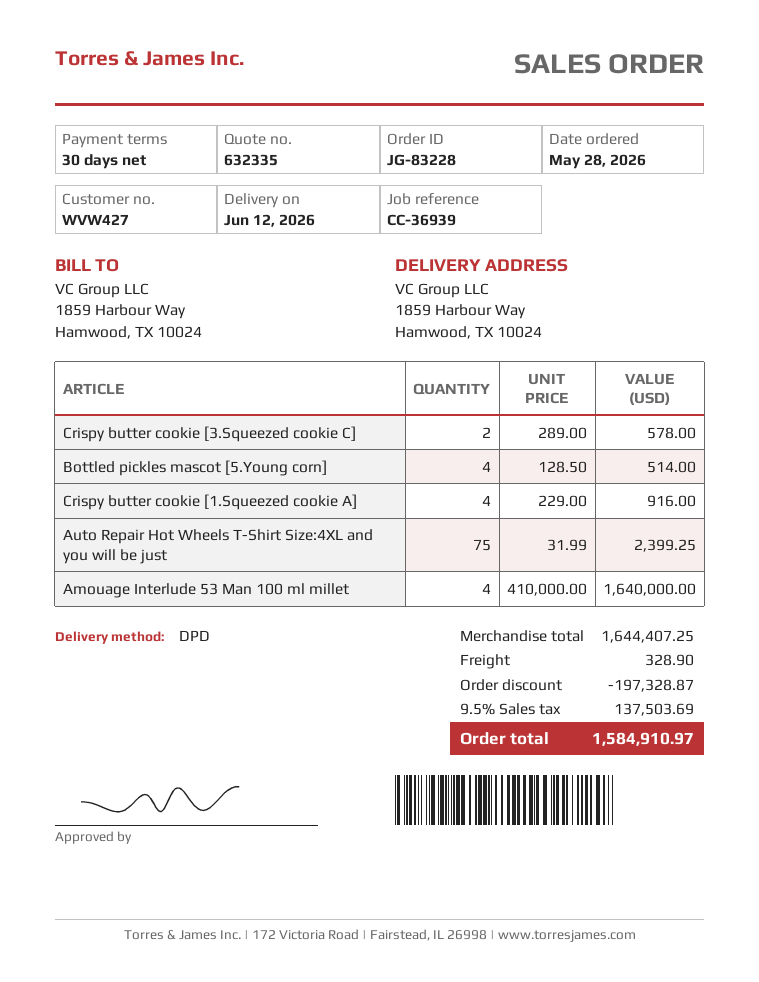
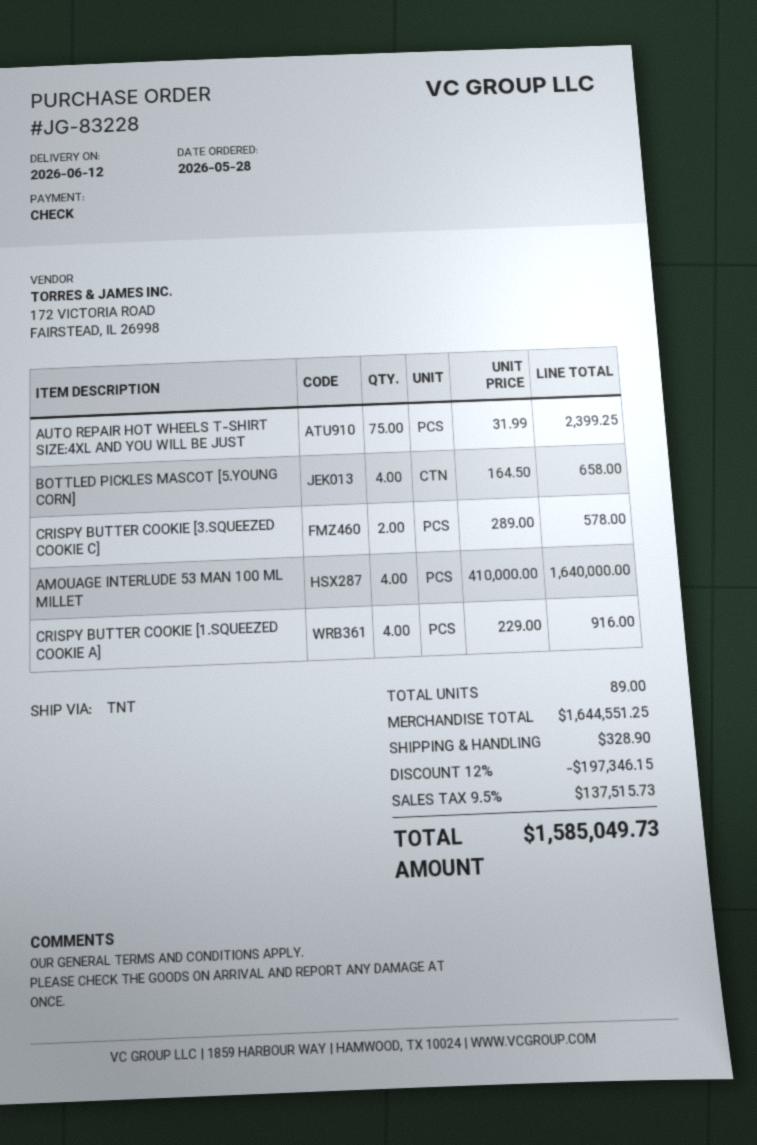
shipping method: DPD -> TNT
Bottled pickles mascot [5.Young corn]: 4 x 128.50 = 514.00 -> 4 x 164.50 = 658.00
subtotal: 1644407.25 -> 1644551.25
discount: 197328.87 -> 197346.15
tax: 9.5% = 137503.69 -> 9.5% = 137515.73
total: 1584910.97 -> 1585049.73

